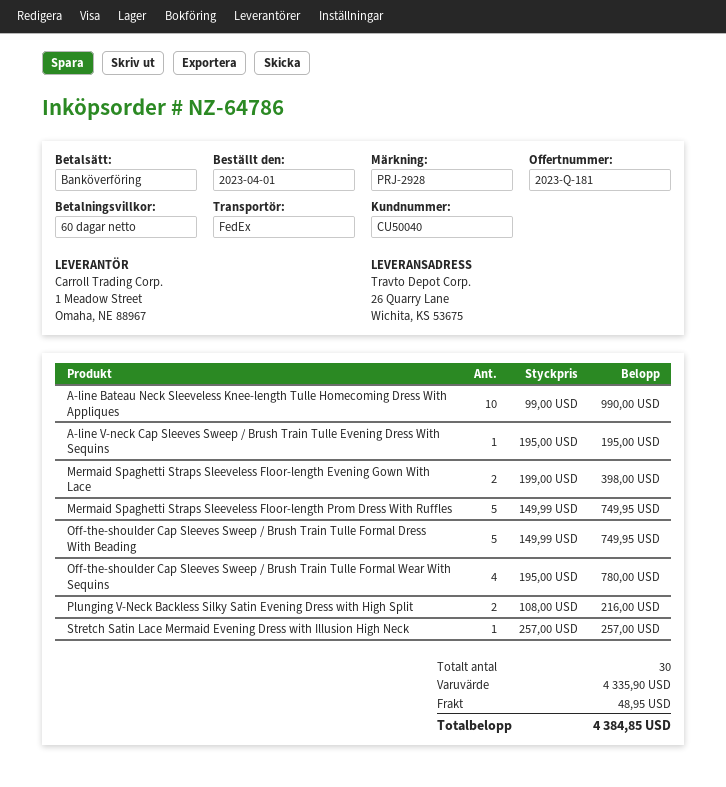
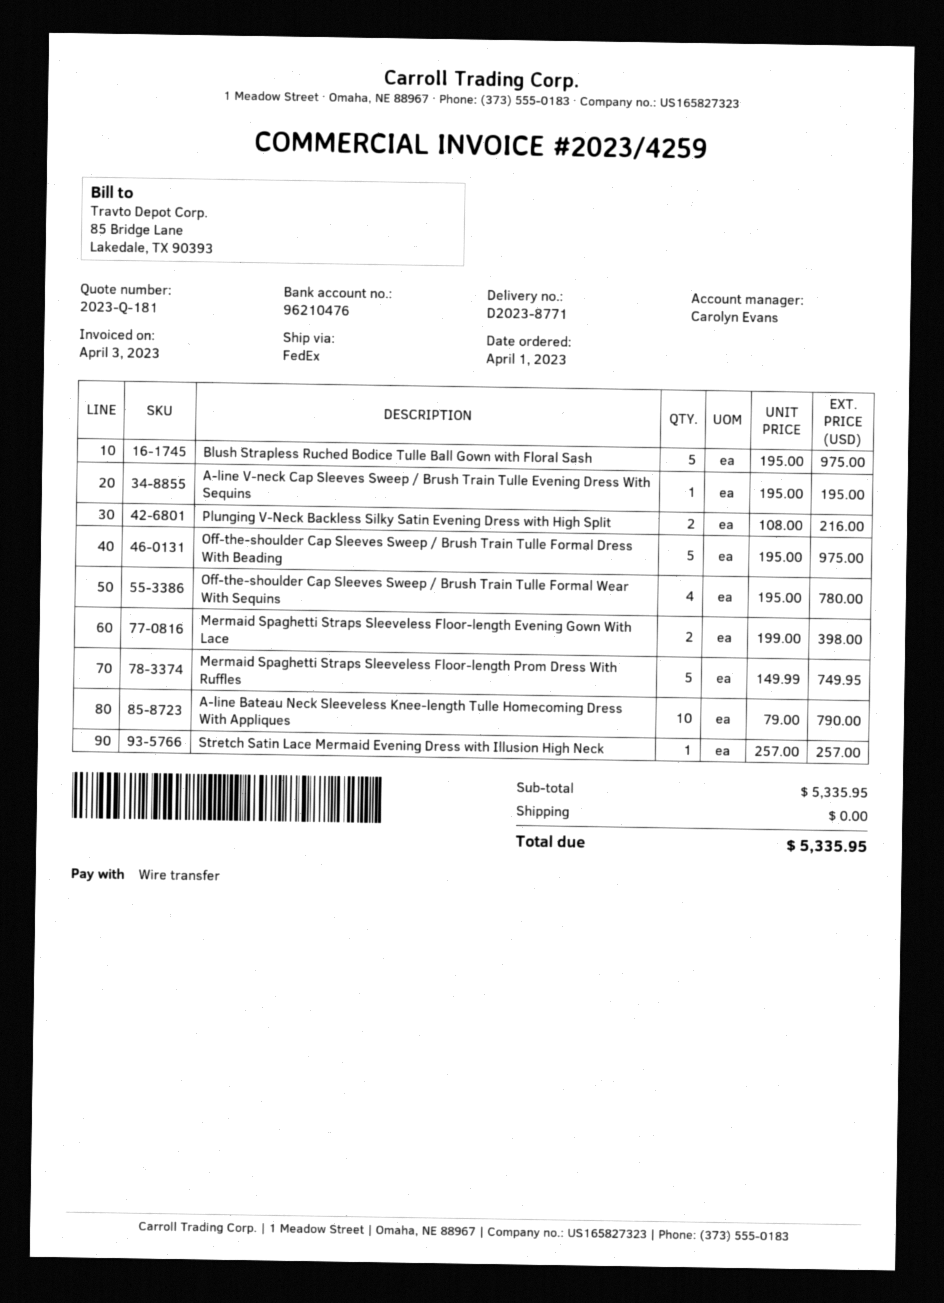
A-line Bateau Neck Sleeveless Knee-length Tulle Homecoming Dress With Appliques: 10 x 99.00 = 990.00 -> 10 x 79.00 = 790.00
Off-the-shoulder Cap Sleeves Sweep / Brush Train Tulle Formal Dress With Beading: 5 x 149.99 = 749.95 -> 5 x 195.00 = 975.00
Blush Strapless Ruched Bodice Tulle Ball Gown with Floral Sash: none -> 5 x 195.00 = 975.00
subtotal: 4335.90 -> 5335.95
shipping: 48.95 -> 0.00
total: 4384.85 -> 5335.95

